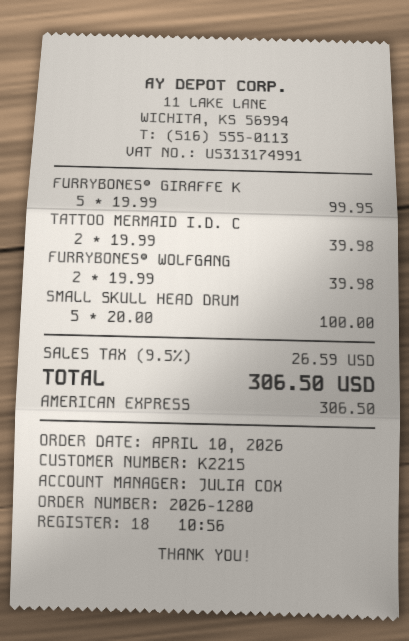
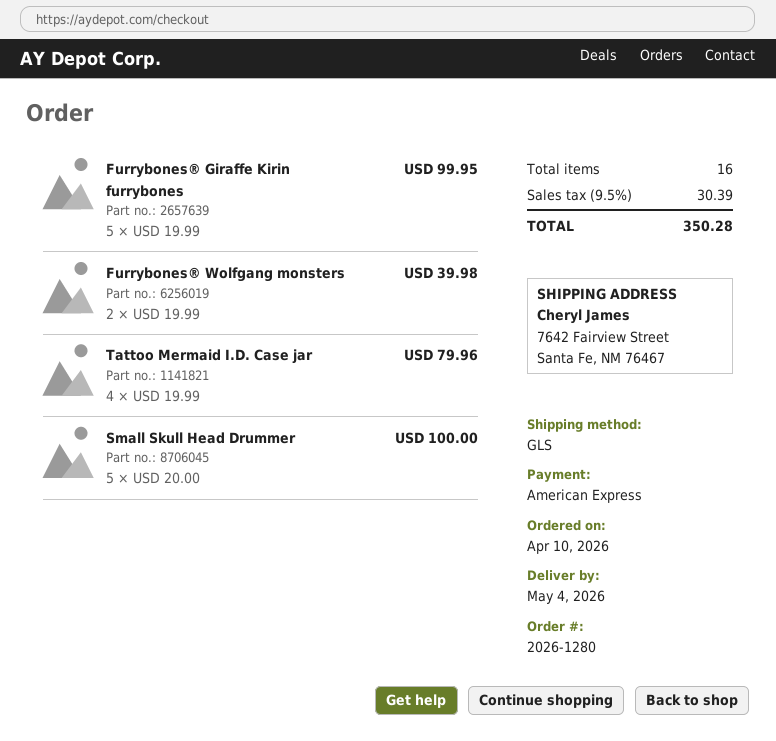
TATTOO MERMAID I.D. C: 2 x 19.99 = 39.98 -> 4 x 19.99 = 79.96
tax: 9.5% = 26.59 -> 9.5% = 30.39
total: 306.50 -> 350.28

